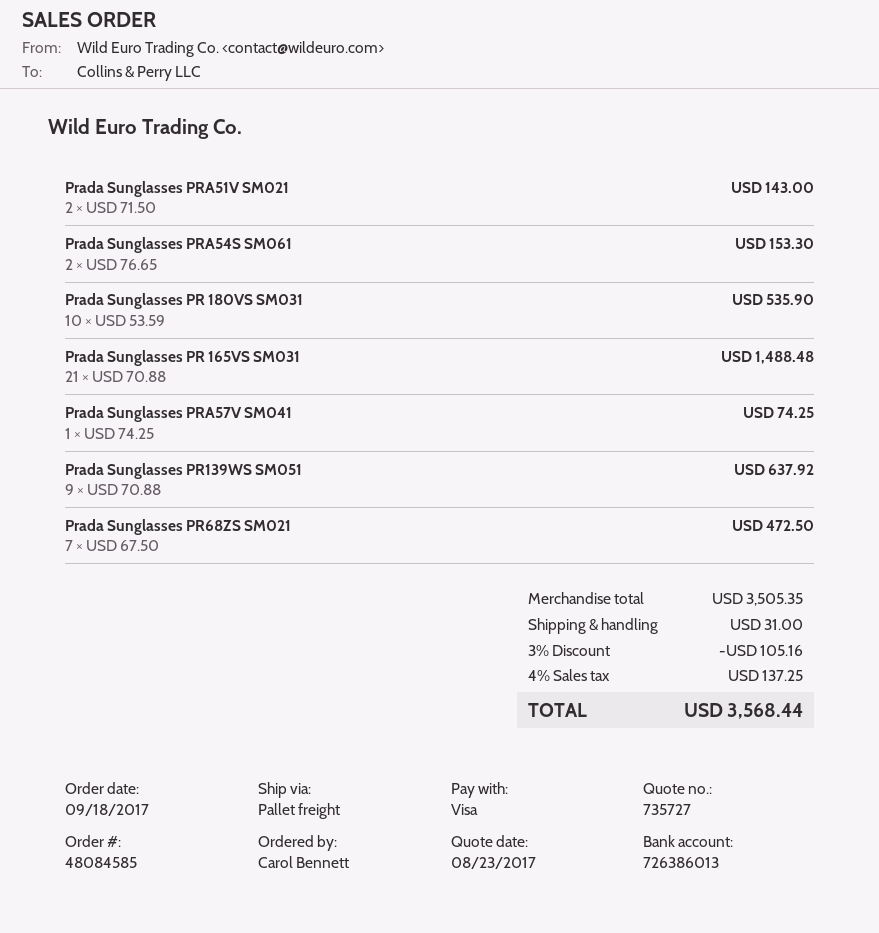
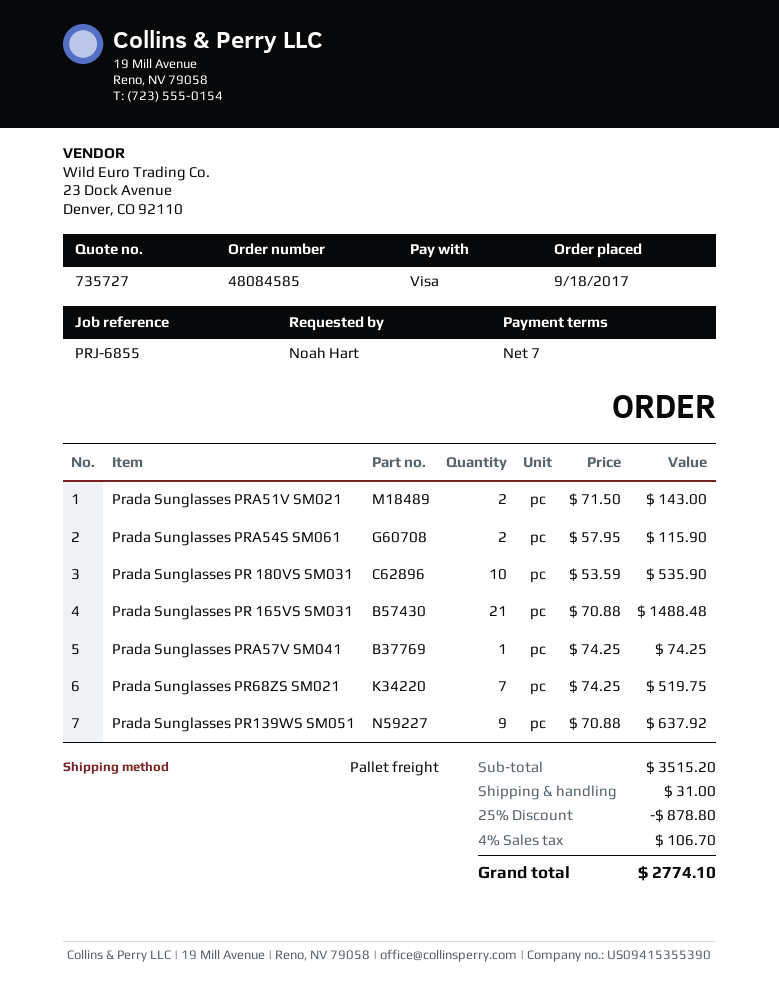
ordered by: Carol Bennett -> Noah Hart
Prada Sunglasses PRA54S SM061: 2 x 76.65 = 153.30 -> 2 x 57.95 = 115.90
Prada Sunglasses PR68ZS SM021: 7 x 67.50 = 472.50 -> 7 x 74.25 = 519.75
subtotal: 3505.35 -> 3515.20
discount: 3% = 105.16 -> 25% = 878.80
tax: 4% = 137.25 -> 4% = 106.70
total: 3568.44 -> 2774.10

